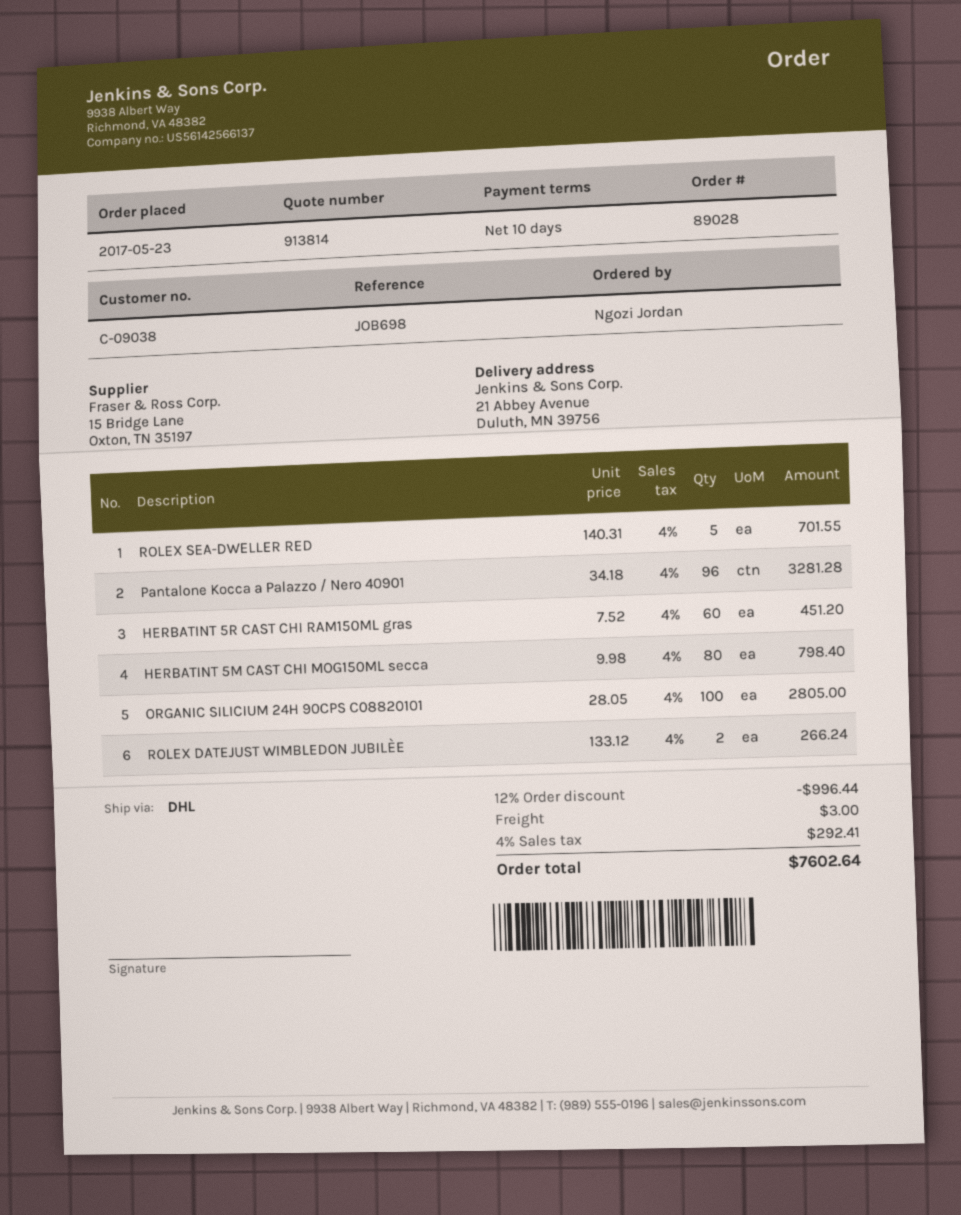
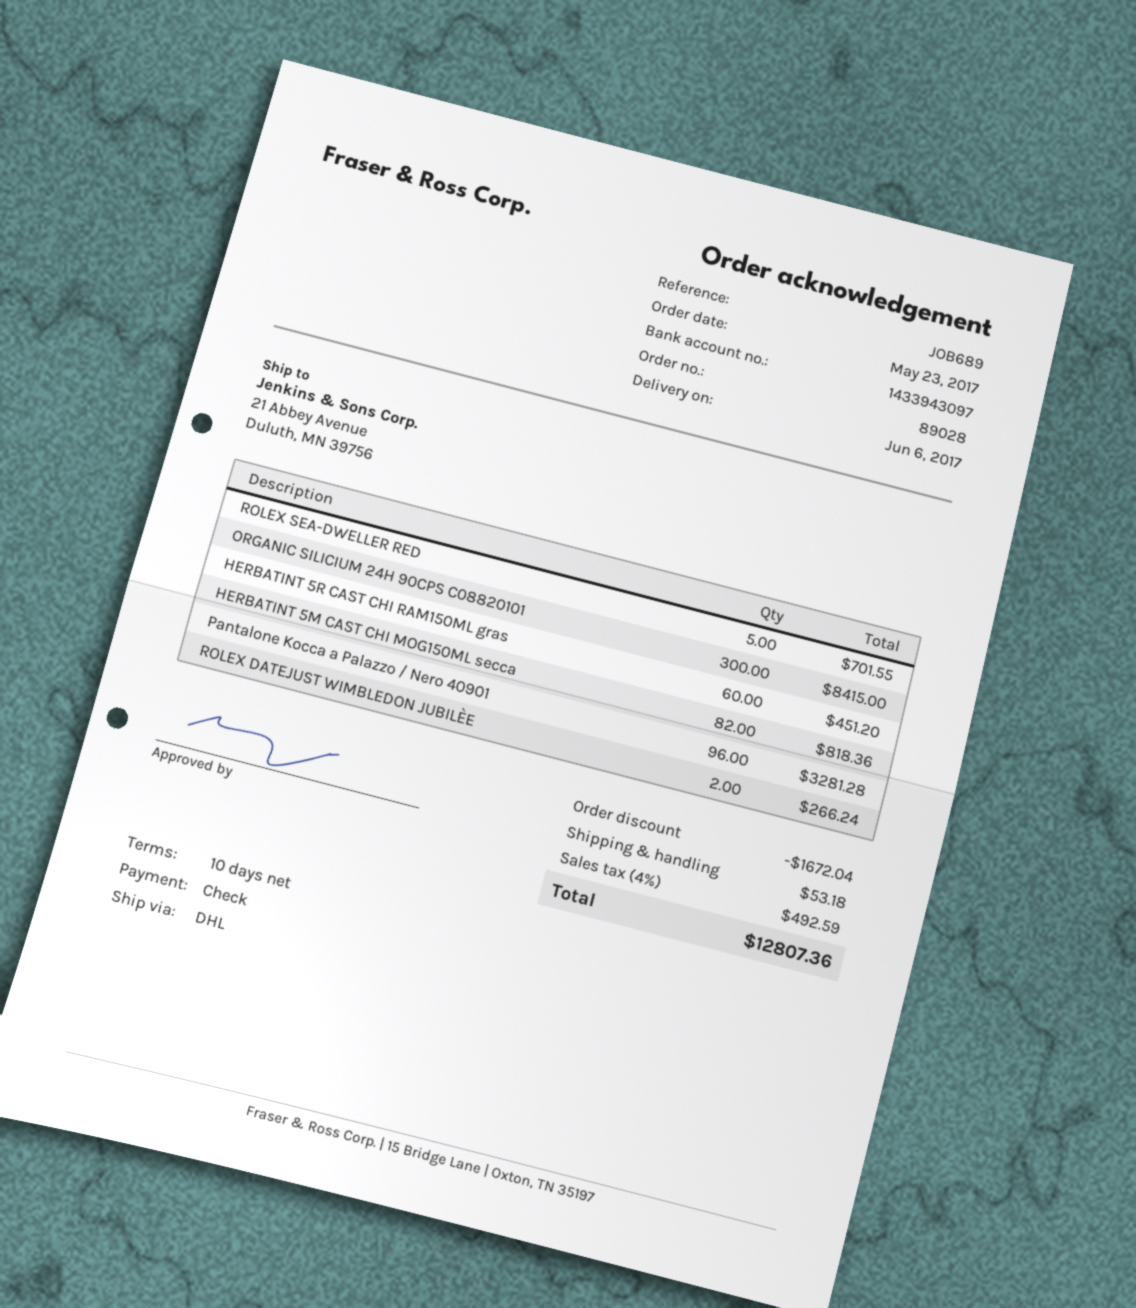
reference: JOB698 -> JOB689
HERBATINT 5M CAST CHI MOG150ML secca: 80 for 798.40 -> 82 for 818.36
ORGANIC SILICIUM 24H 90CPS C08820101: 100 for 2805.00 -> 300 for 8415.00
discount: 996.44 -> 1672.04
shipping: 3.00 -> 53.18
tax: 4% = 292.41 -> 4% = 492.59
total: 7602.64 -> 12807.36

